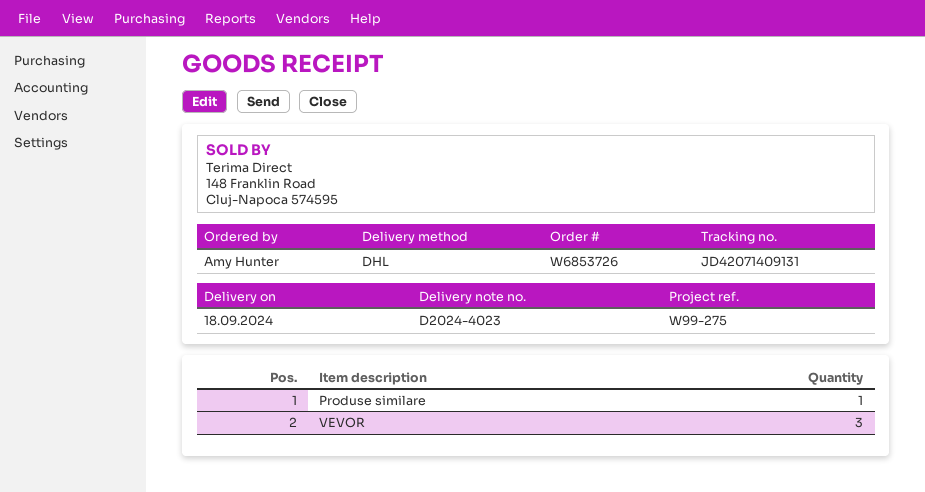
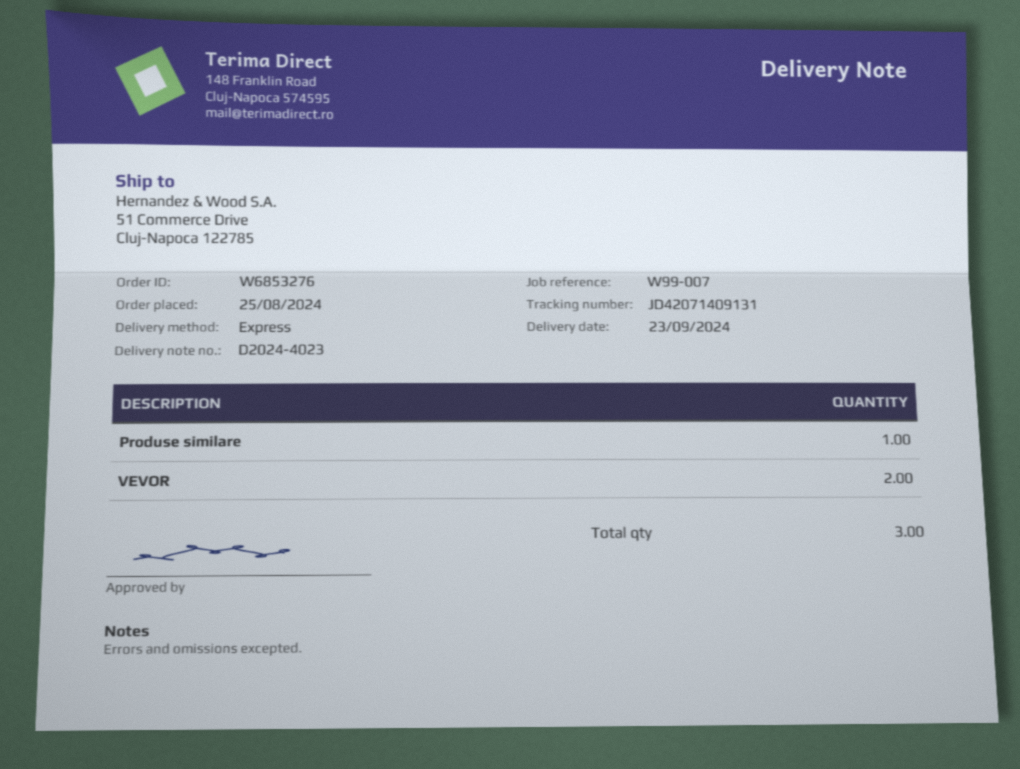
order number: W6853726 -> W6853276
delivery date: 2024-09-18 -> 2024-09-23
reference: W99-275 -> W99-007
shipping method: DHL -> express
VEVOR: 3 -> 2

